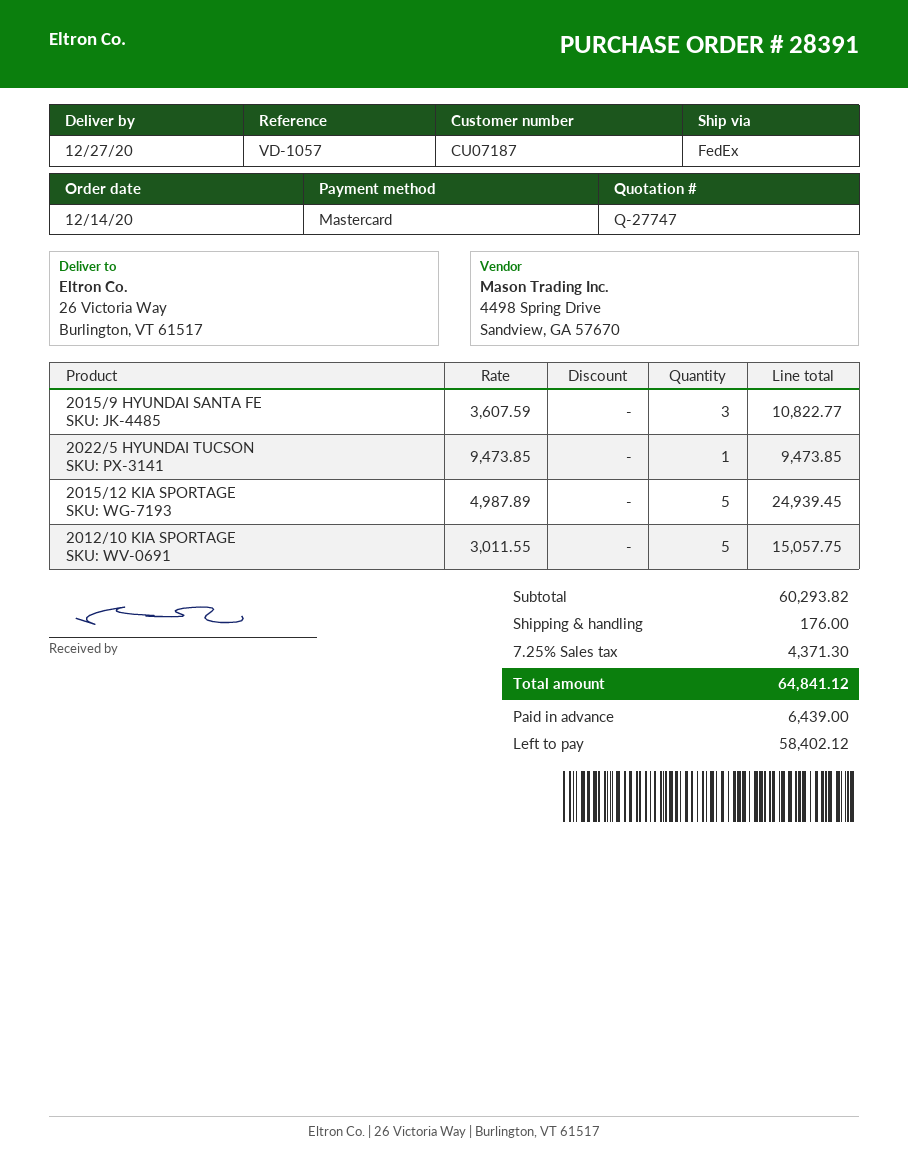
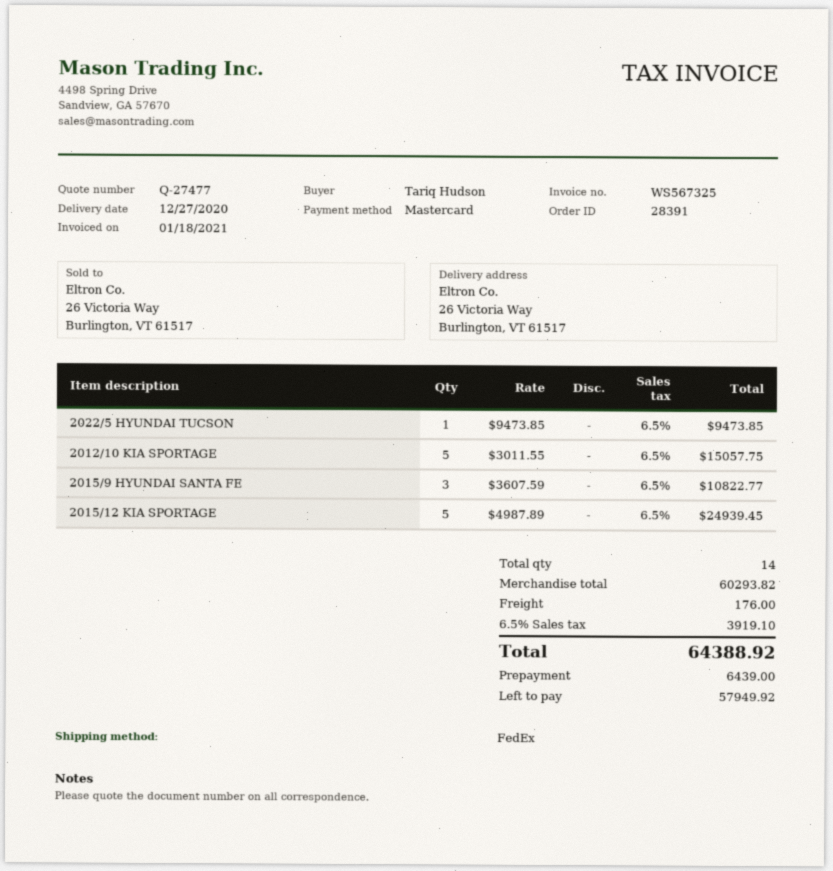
quote number: Q-27747 -> Q-27477
tax: 7.25% = 4371.30 -> 6.5% = 3919.10
total: 64841.12 -> 64388.92
balance: 58402.12 -> 57949.92

